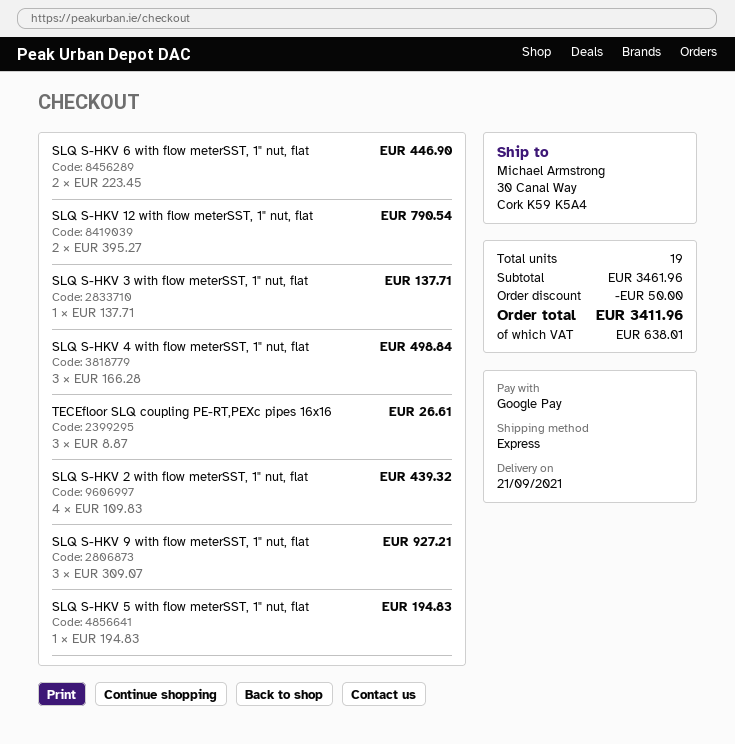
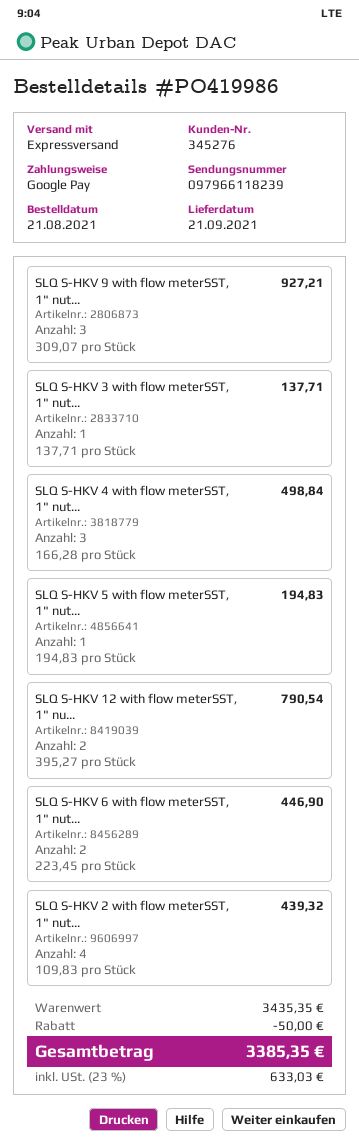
TECEfloor SLQ coupling PE-RT,PEXc pipes 16x16: 3 x 8.87 = 26.61 -> none
subtotal: 3461.96 -> 3435.35
tax: 638.01 -> 633.03
total: 3411.96 -> 3385.35

